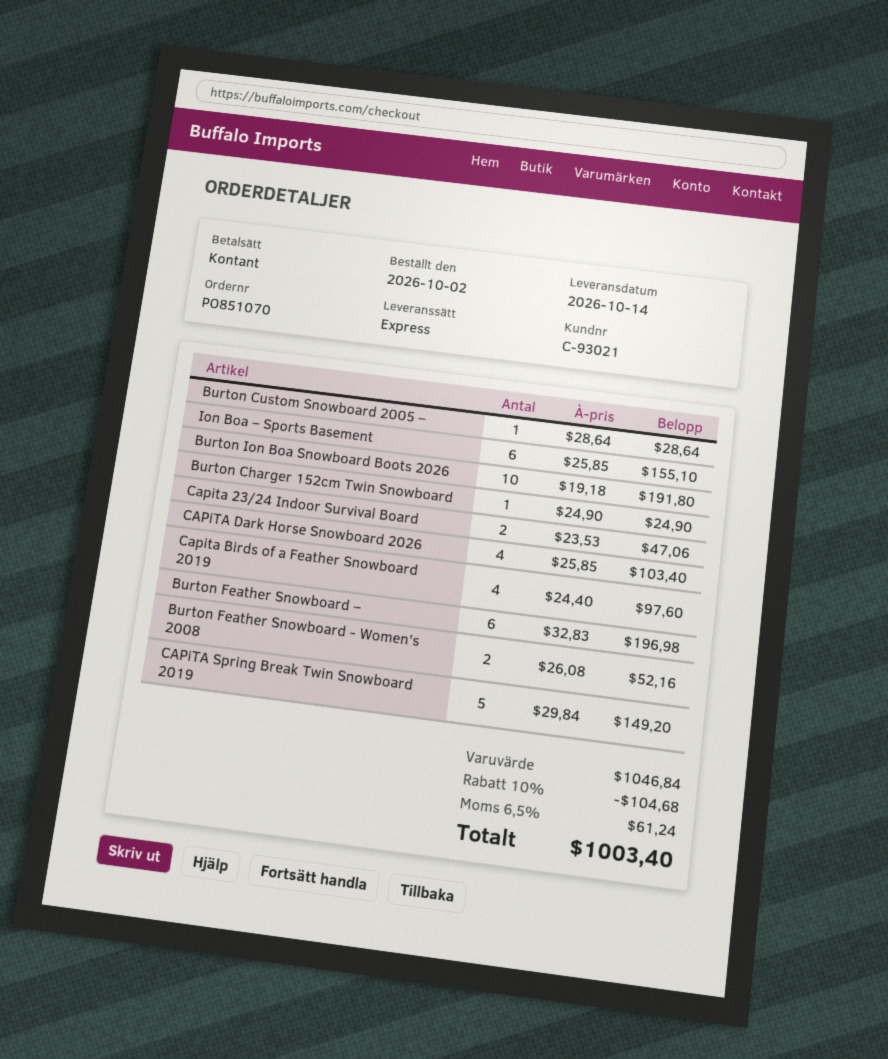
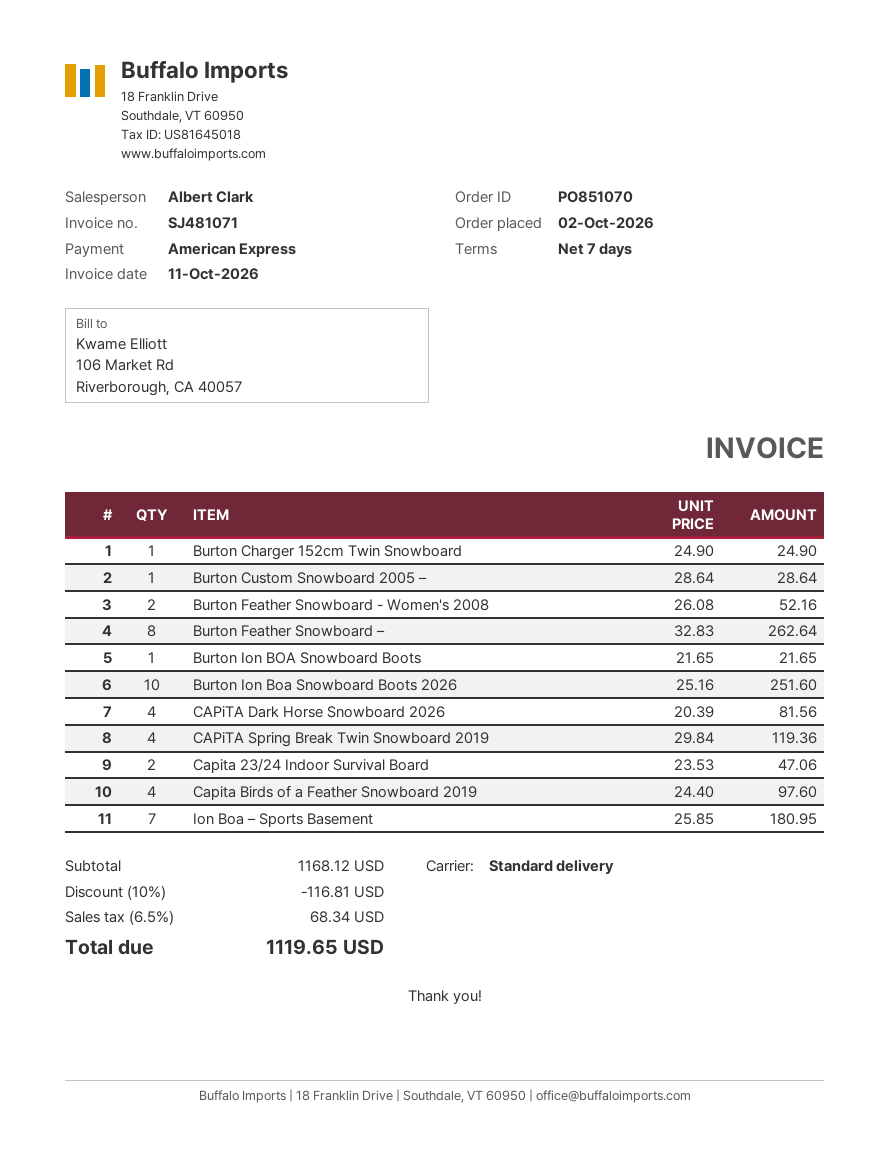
payment method: cash -> American Express
shipping method: express -> standard
Ion Boa – Sports Basement: 6 x 25.85 = 155.10 -> 7 x 25.85 = 180.95
Burton Ion Boa Snowboard Boots 2026: 10 x 19.18 = 191.80 -> 10 x 25.16 = 251.60
CAPiTA Dark Horse Snowboard 2026: 4 x 25.85 = 103.40 -> 4 x 20.39 = 81.56
Burton Feather Snowboard –: 6 x 32.83 = 196.98 -> 8 x 32.83 = 262.64
CAPiTA Spring Break Twin Snowboard 2019: 5 x 29.84 = 149.20 -> 4 x 29.84 = 119.36
Burton Ion BOA Snowboard Boots: none -> 1 x 21.65 = 21.65
subtotal: 1046.84 -> 1168.12
discount: 10% = 104.68 -> 10% = 116.81
tax: 6.5% = 61.24 -> 6.5% = 68.34
total: 1003.40 -> 1119.65

